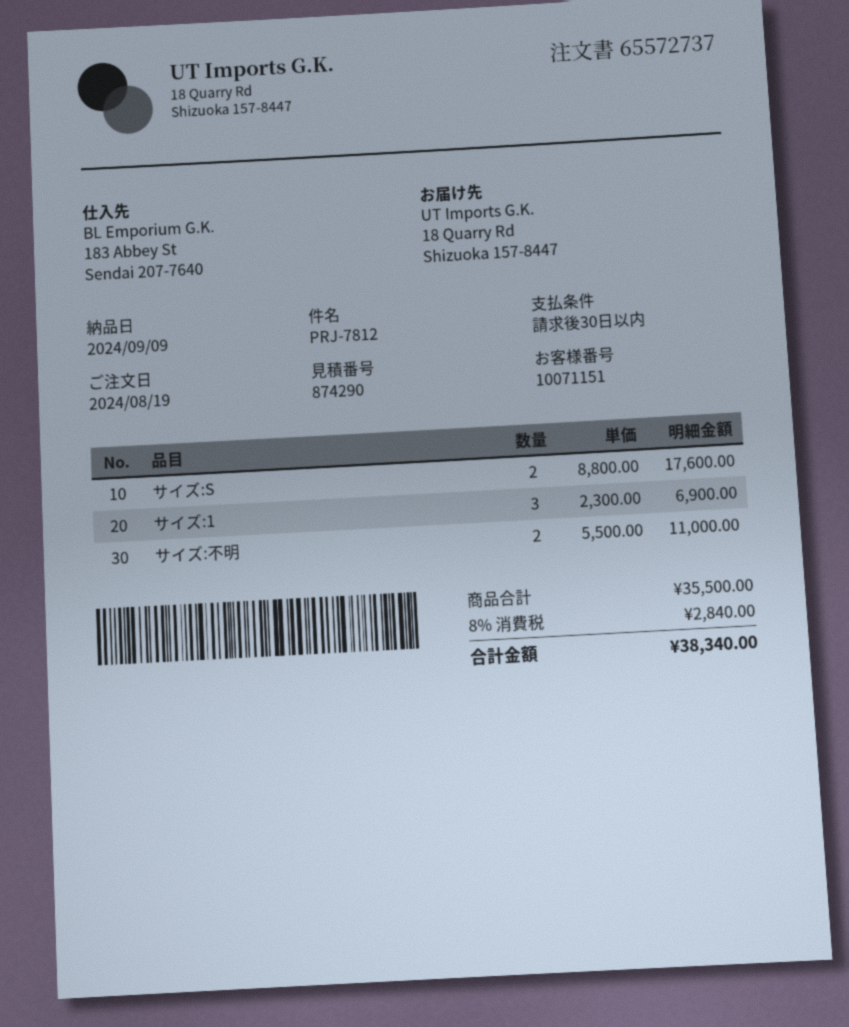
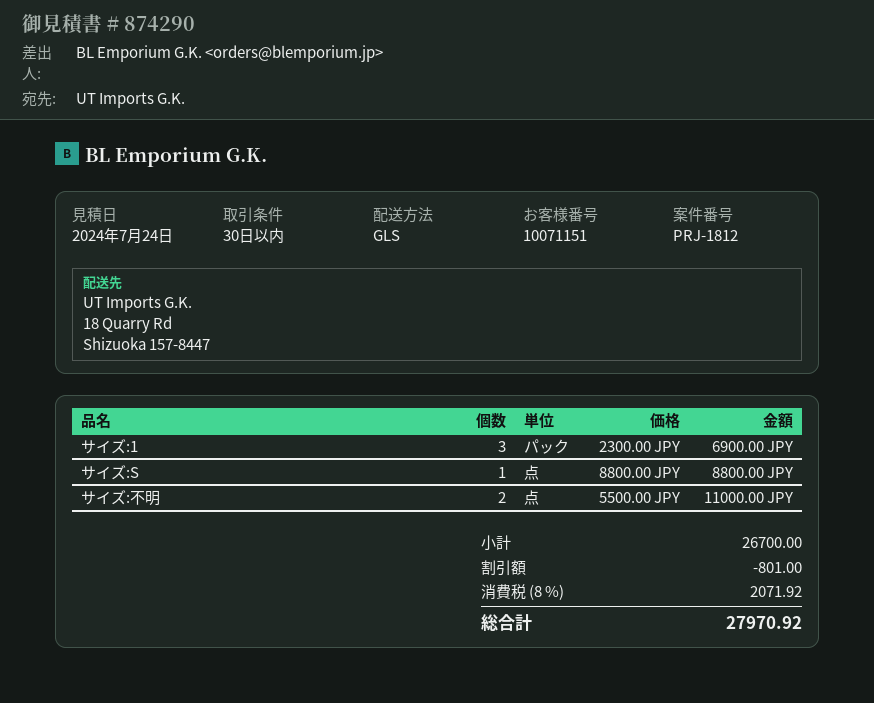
reference: PRJ-7812 -> PRJ-1812
サイズ:S: 2 x 8800.00 = 17600.00 -> 1 x 8800.00 = 8800.00
subtotal: 35500.00 -> 26700.00
discount: none -> 801.00
tax: 8% = 2840.00 -> 8% = 2071.92
total: 38340.00 -> 27970.92

